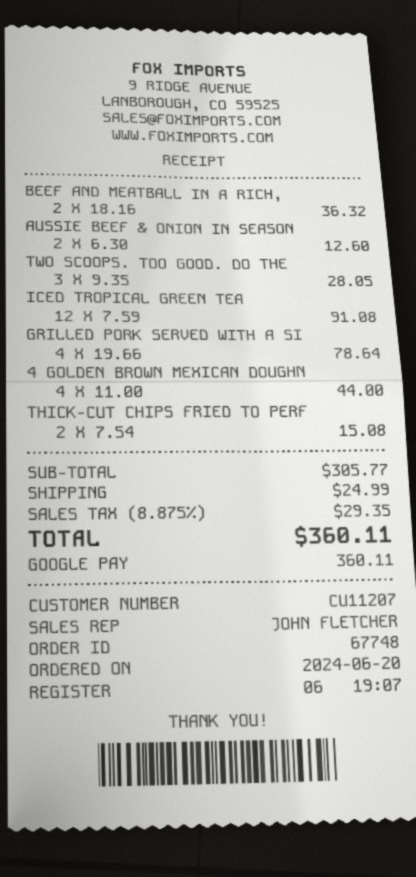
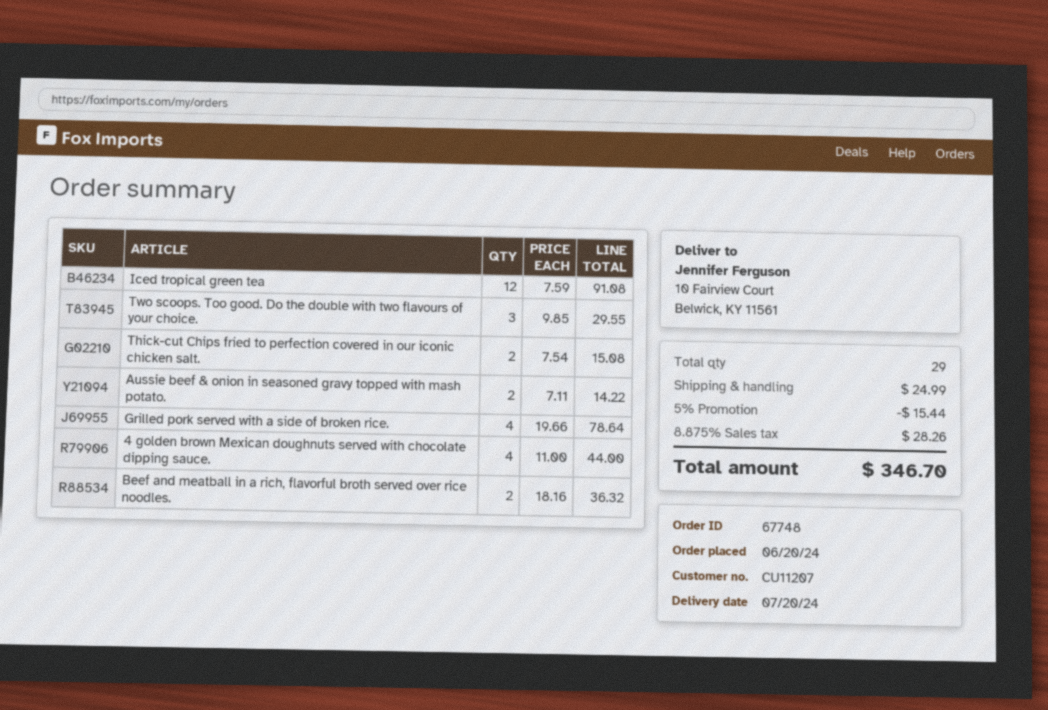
AUSSIE BEEF & ONION IN SEASON: 2 x 6.30 = 12.60 -> 2 x 7.11 = 14.22
TWO SCOOPS. TOO GOOD. DO THE: 3 x 9.35 = 28.05 -> 3 x 9.85 = 29.55
discount: none -> 5% = 15.44
tax: 8.875% = 29.35 -> 8.875% = 28.26
total: 360.11 -> 346.70

